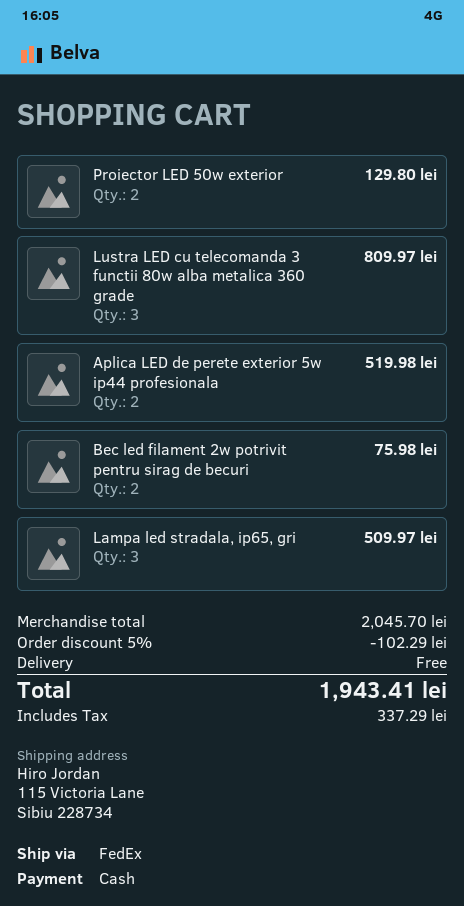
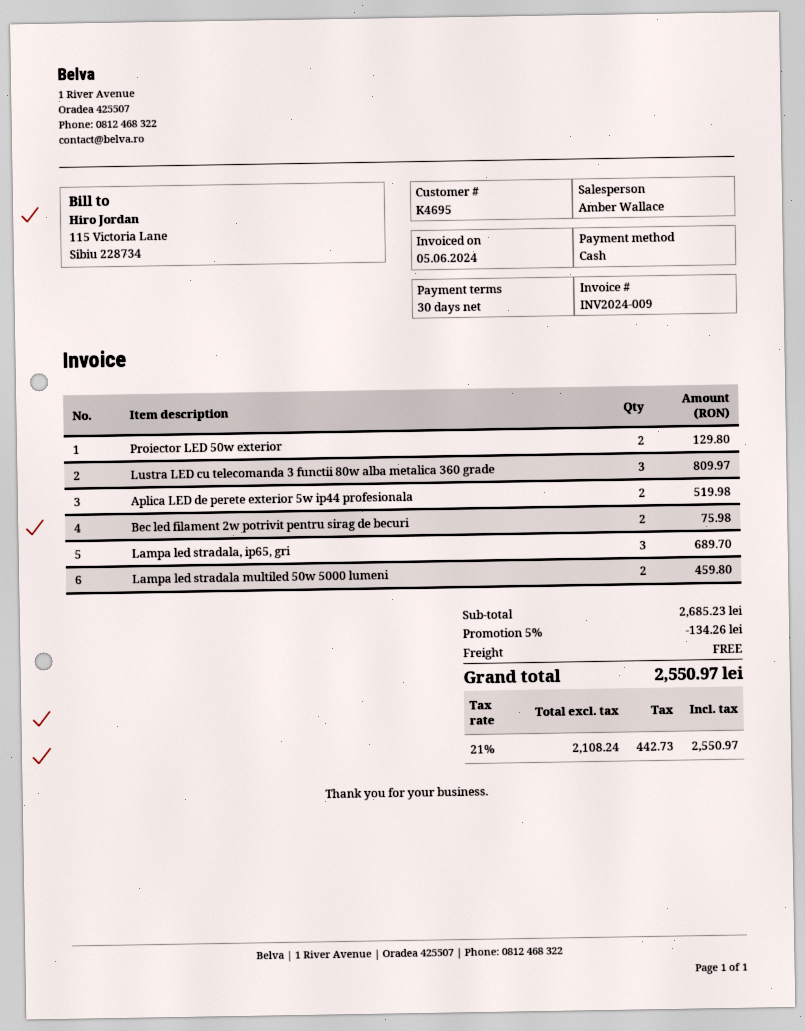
Lampa led stradala, ip65, gri: 3 for 509.97 -> 3 for 689.70
Lampa led stradala multiled 50w 5000 lumeni: none -> 2 for 459.80
subtotal: 2045.70 -> 2685.23
discount: 5% = 102.29 -> 5% = 134.26
tax: 337.29 -> 442.73
total: 1943.41 -> 2550.97

